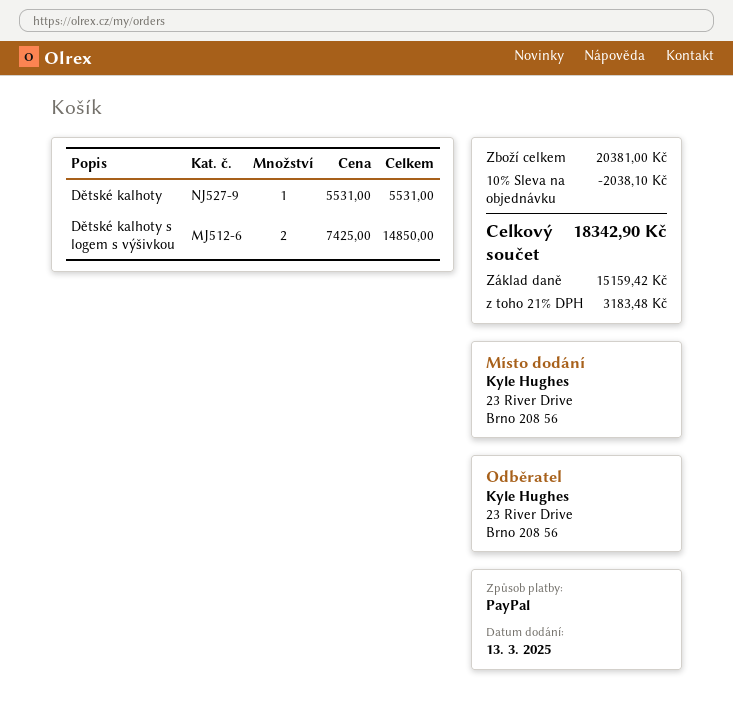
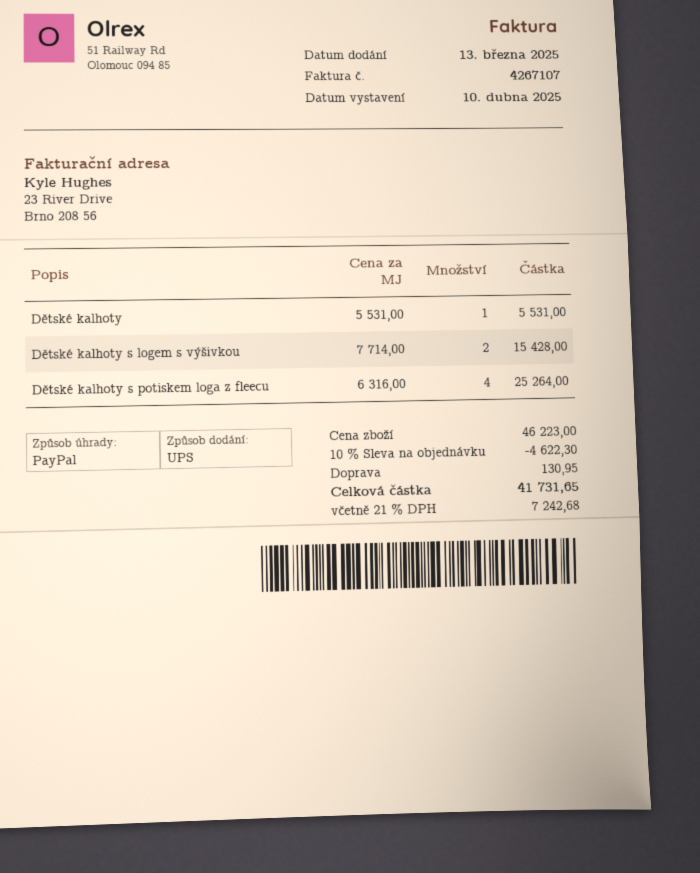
Dětské kalhoty s logem s výšivkou: 2 x 7425.00 = 14850.00 -> 2 x 7714.00 = 15428.00
Dětské kalhoty s potiskem loga z fleecu: none -> 4 x 6316.00 = 25264.00
subtotal: 20381.00 -> 46223.00
discount: 10% = 2038.10 -> 10% = 4622.30
shipping: none -> 130.95
tax: 21% = 3183.48 -> 21% = 7242.68
total: 18342.90 -> 41731.65

